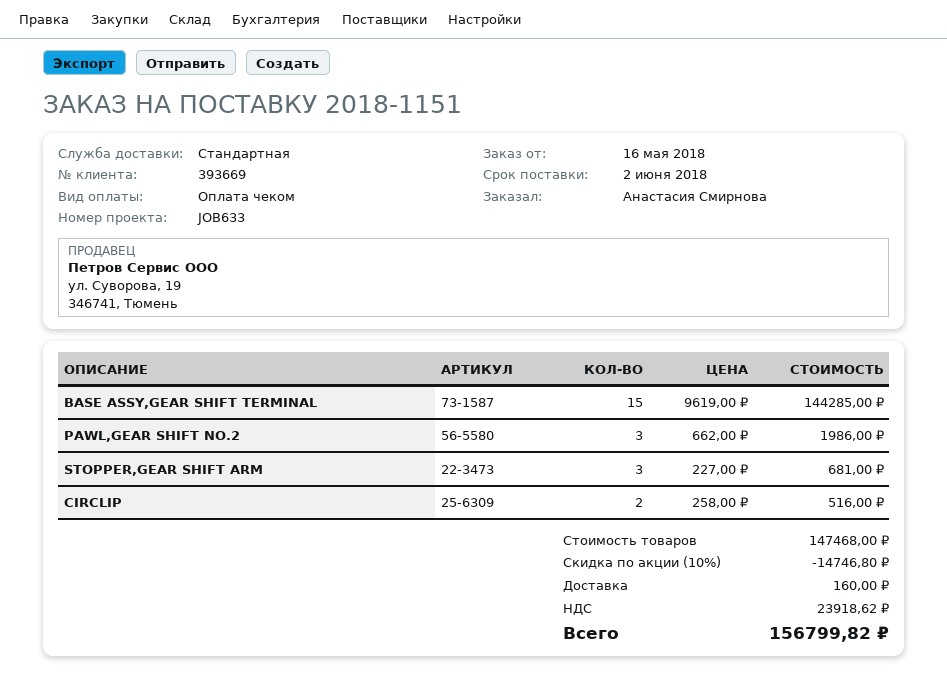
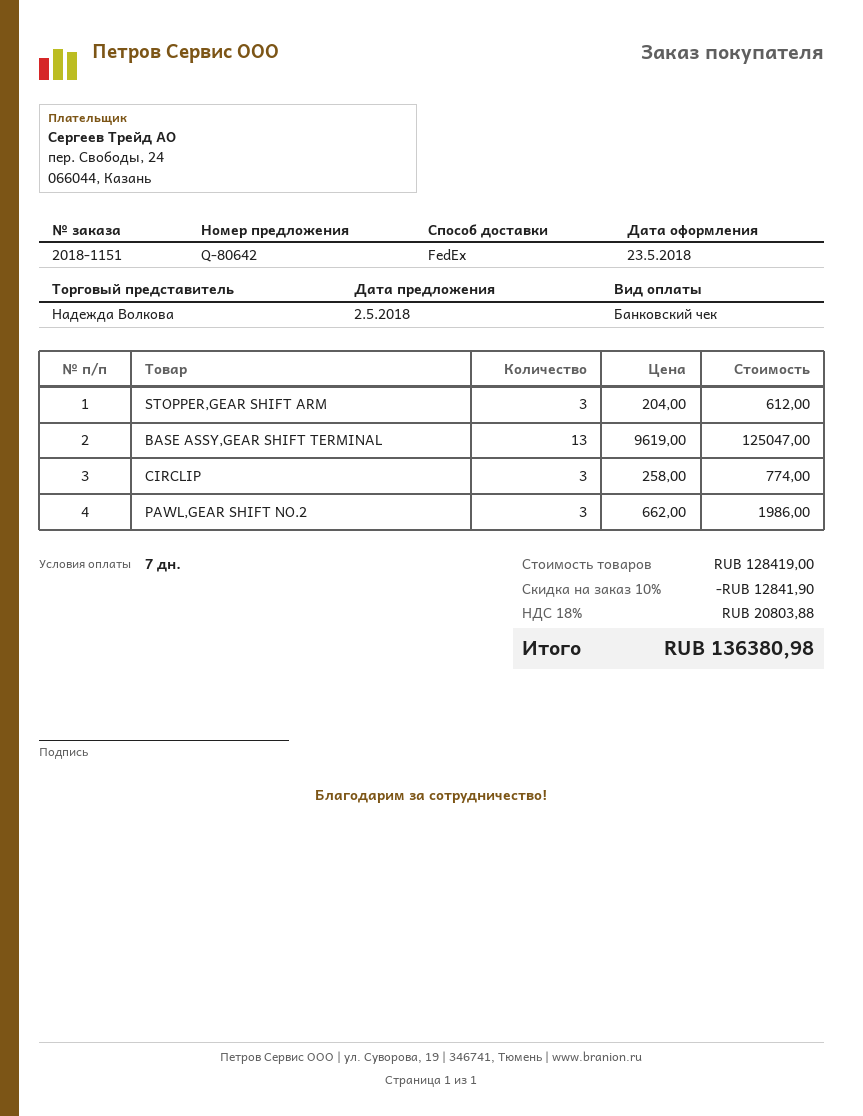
order date: 2018-05-16 -> 2018-05-23
shipping method: standard -> FedEx
BASE ASSY,GEAR SHIFT TERMINAL: 15 x 9619.00 = 144285.00 -> 13 x 9619.00 = 125047.00
STOPPER,GEAR SHIFT ARM: 3 x 227.00 = 681.00 -> 3 x 204.00 = 612.00
CIRCLIP: 2 x 258.00 = 516.00 -> 3 x 258.00 = 774.00
subtotal: 147468.00 -> 128419.00
discount: 10% = 14746.80 -> 10% = 12841.90
shipping: 160.00 -> none
tax: 23918.62 -> 20803.88
total: 156799.82 -> 136380.98

